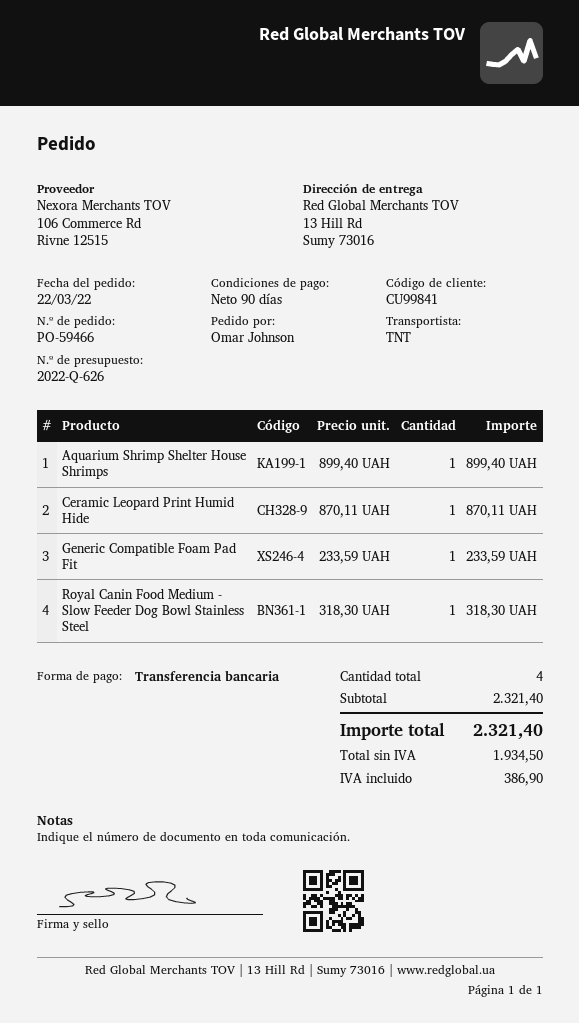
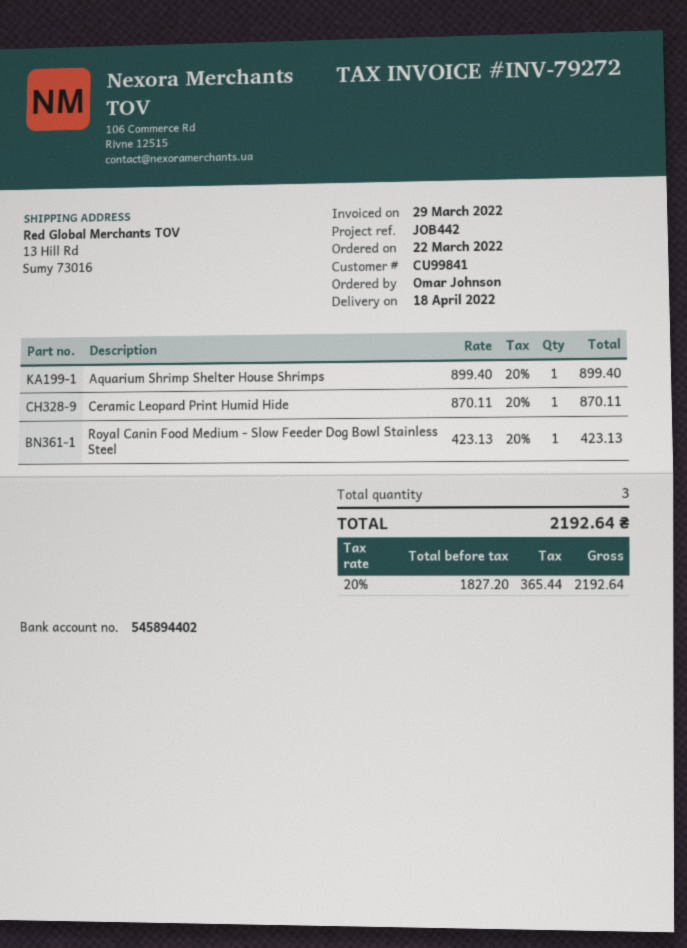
Generic Compatible Foam Pad Fit: 1 x 233.59 = 233.59 -> none
Royal Canin Food Medium - Slow Feeder Dog Bowl Stainless Steel: 1 x 318.30 = 318.30 -> 1 x 423.13 = 423.13
total quantity: 4 -> 3
net: 1934.50 -> 1827.20
tax: 386.90 -> 365.44
total: 2321.40 -> 2192.64

